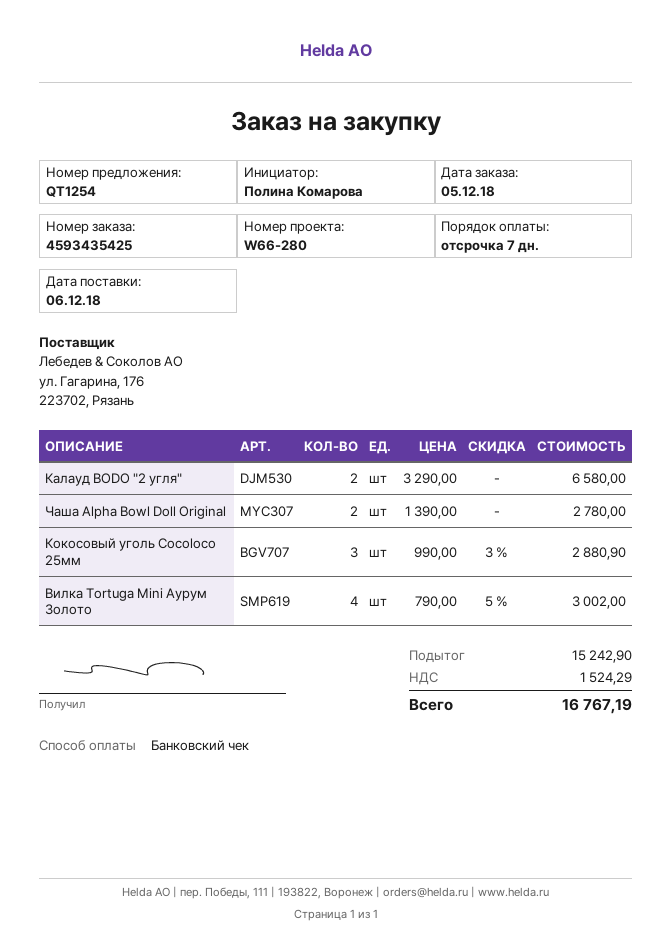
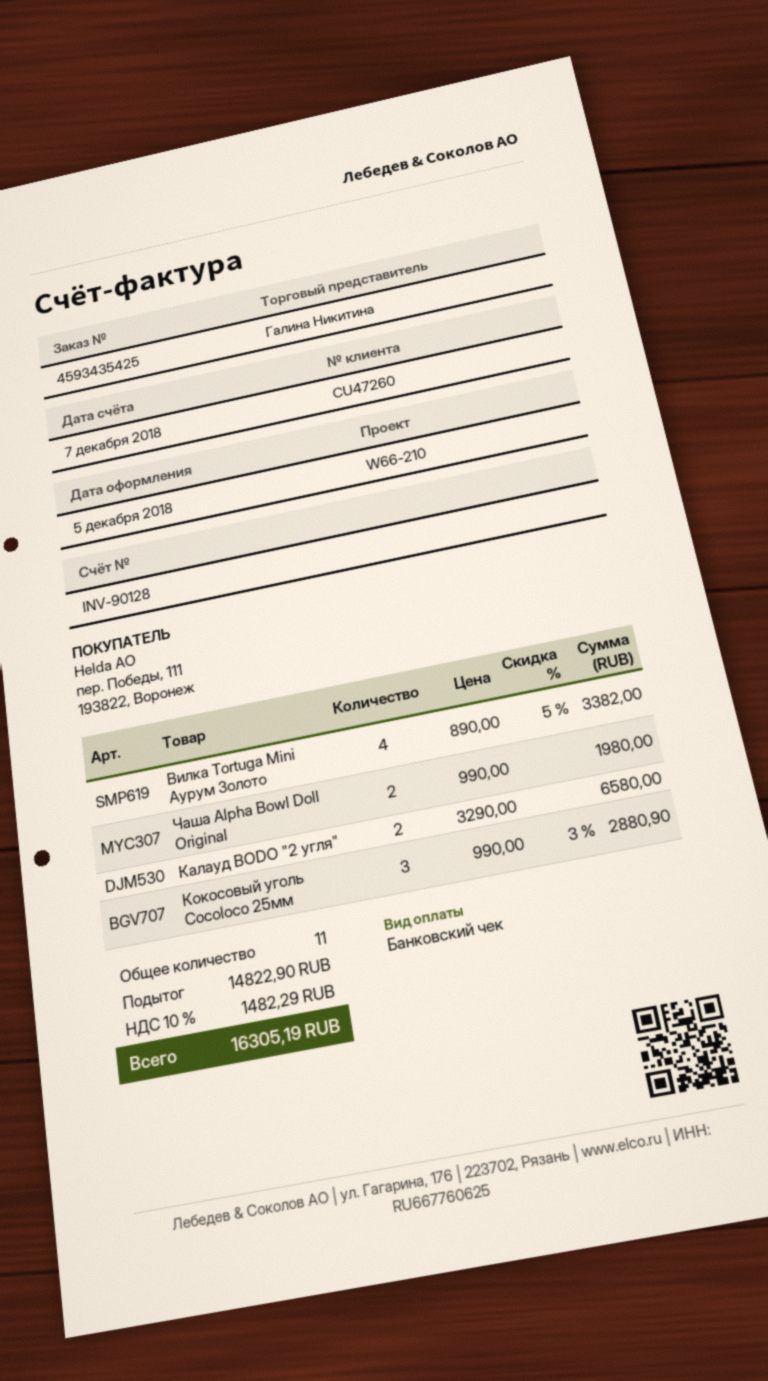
reference: W66-280 -> W66-210
Чаша Alpha Bowl Doll Original: 2 x 1390.00 = 2780.00 -> 2 x 990.00 = 1980.00
Вилка Tortuga Mini Аурум Золото: 4 x 790.00 - 5% = 3002.00 -> 4 x 890.00 - 5% = 3382.00
subtotal: 15242.90 -> 14822.90
tax: 1524.29 -> 1482.29
total: 16767.19 -> 16305.19

